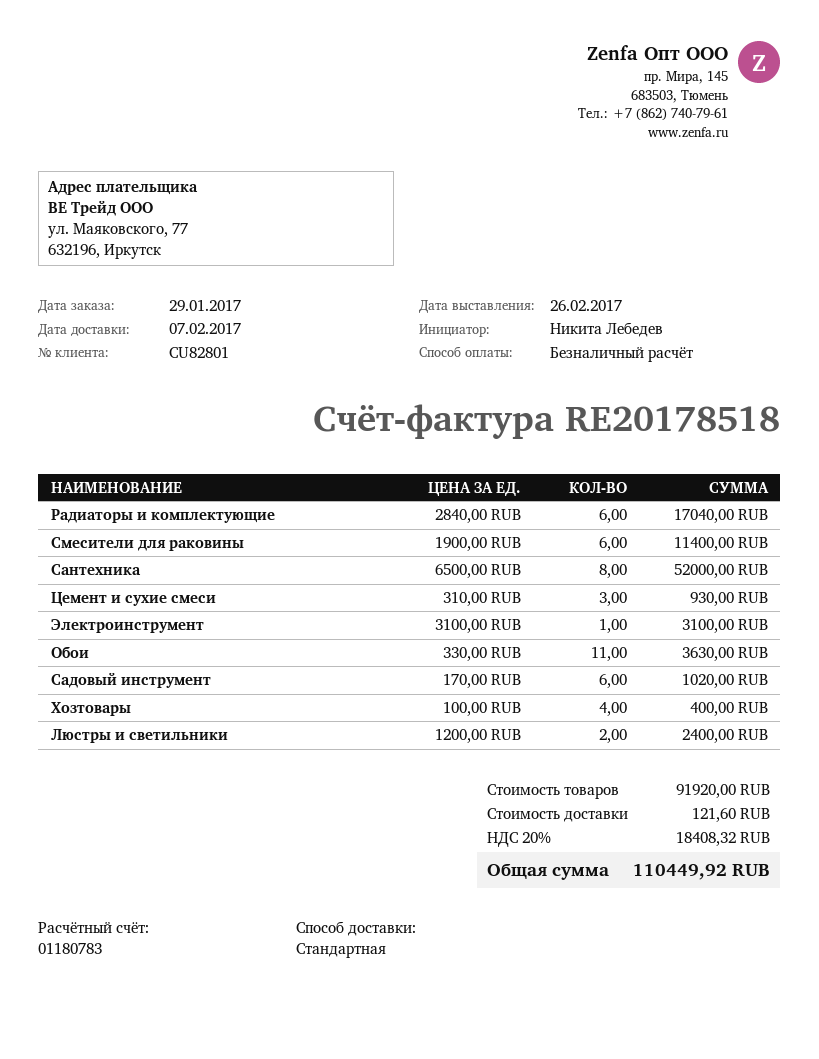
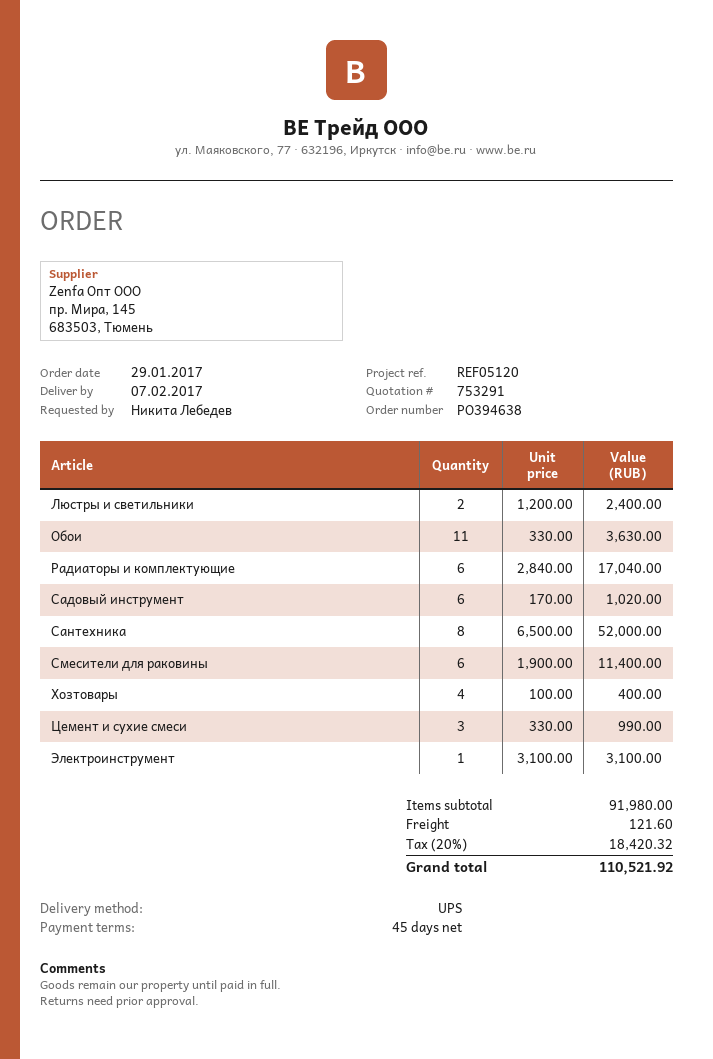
shipping method: standard -> UPS
Цемент и сухие смеси: 3 x 310.00 = 930.00 -> 3 x 330.00 = 990.00
subtotal: 91920.00 -> 91980.00
tax: 20% = 18408.32 -> 20% = 18420.32
total: 110449.92 -> 110521.92

